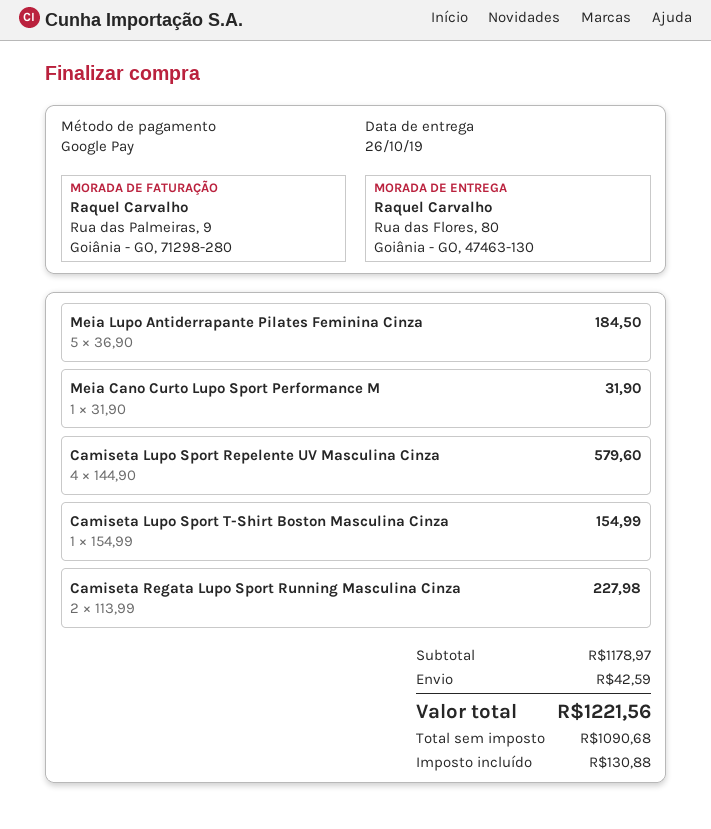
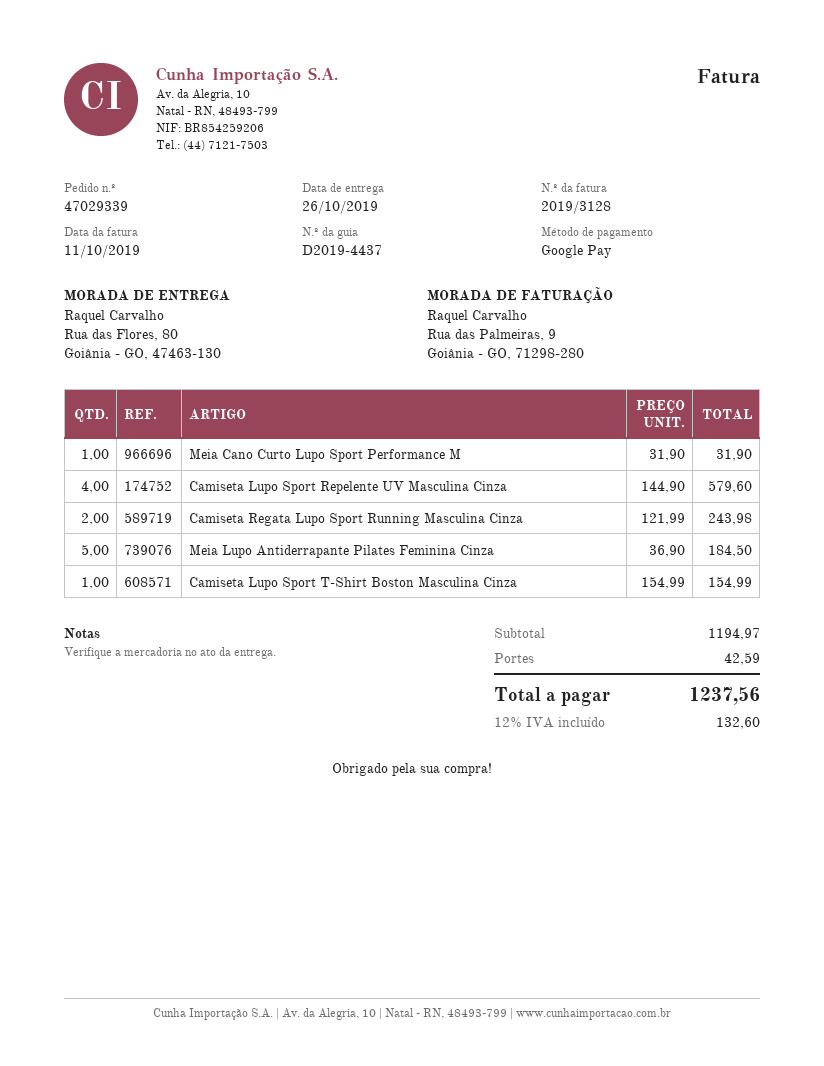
Camiseta Regata Lupo Sport Running Masculina Cinza: 2 x 113.99 = 227.98 -> 2 x 121.99 = 243.98
subtotal: 1178.97 -> 1194.97
tax: 130.88 -> 132.60
total: 1221.56 -> 1237.56

